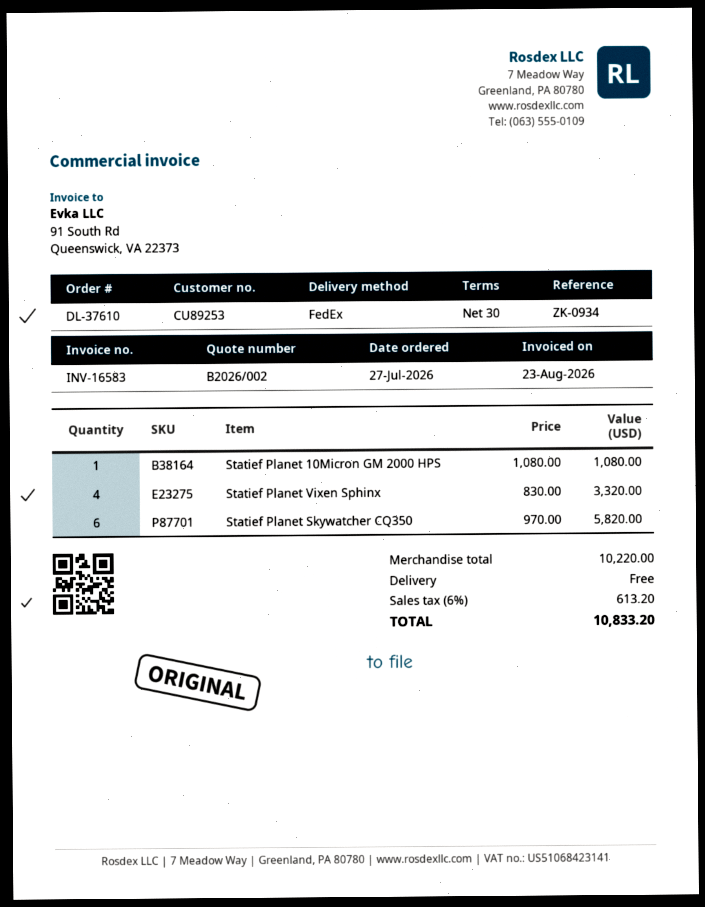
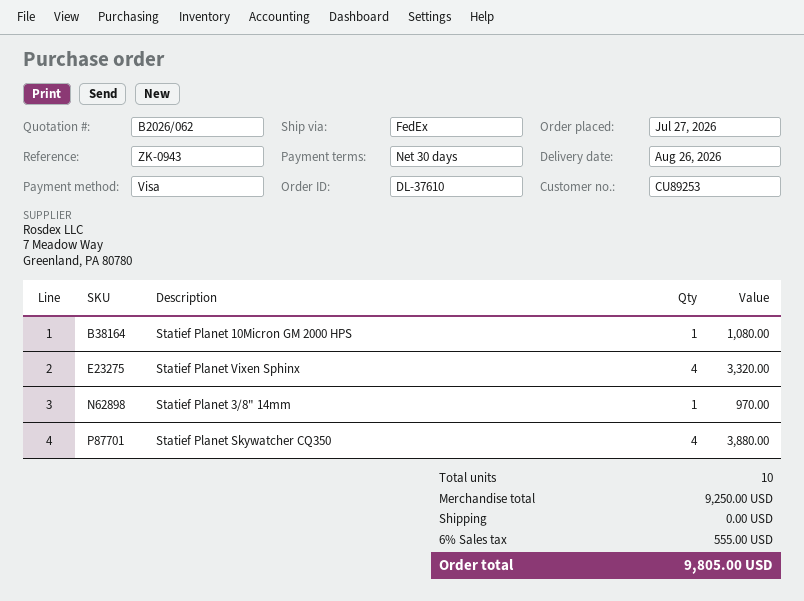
quote number: B2026/002 -> B2026/062
reference: ZK-0934 -> ZK-0943
Statief Planet Skywatcher CQ350: 6 for 5820.00 -> 4 for 3880.00
Statief Planet 3/8" 14mm: none -> 1 for 970.00
subtotal: 10220.00 -> 9250.00
tax: 6% = 613.20 -> 6% = 555.00
total: 10833.20 -> 9805.00

